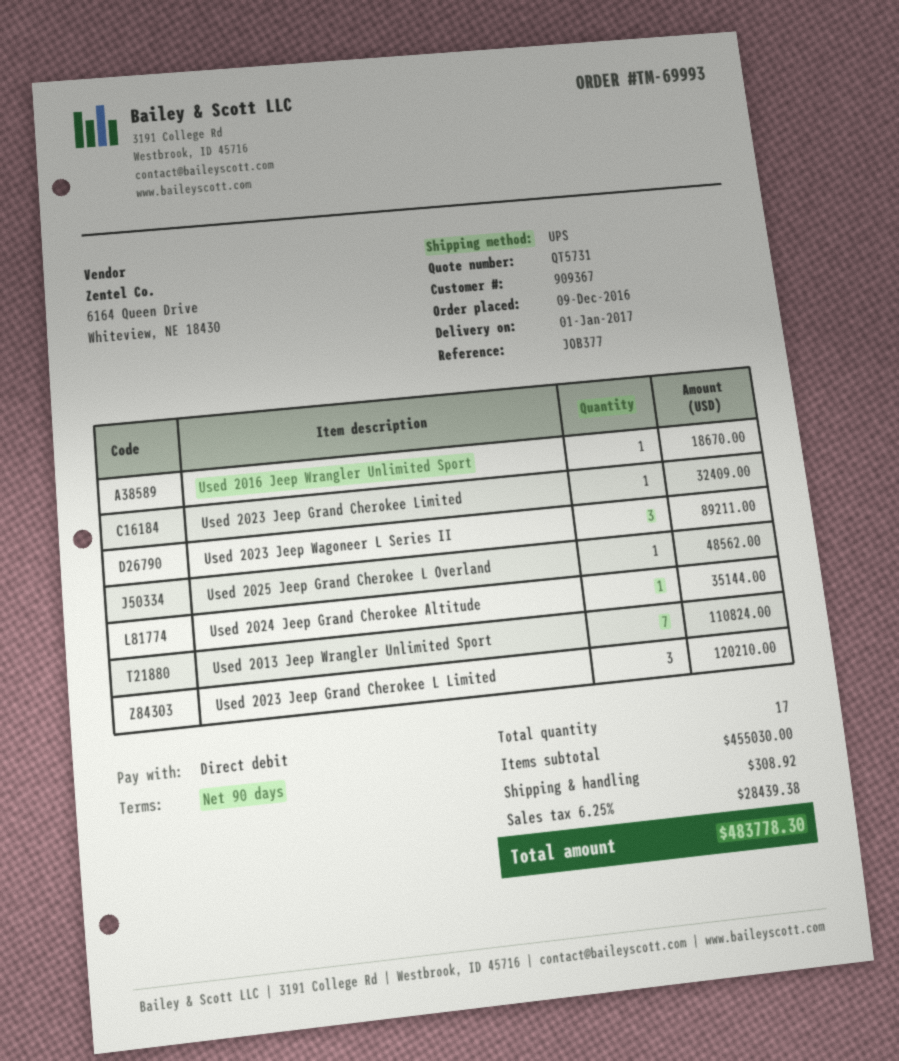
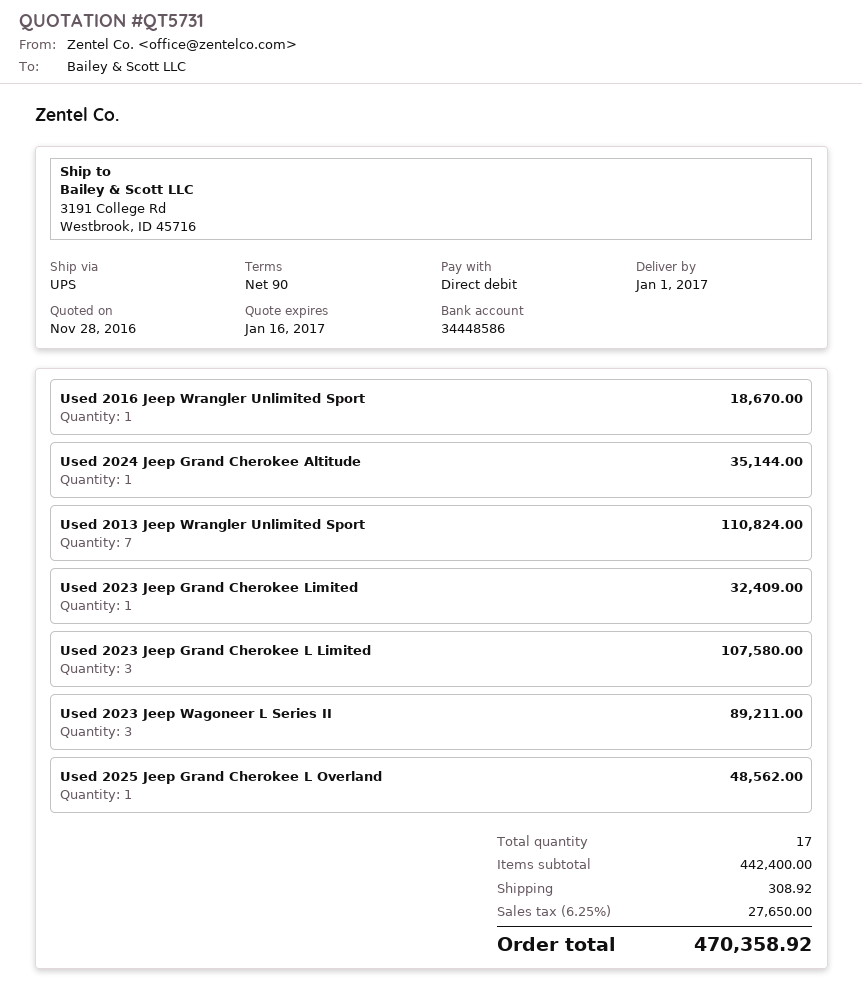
Used 2023 Jeep Grand Cherokee L Limited: 3 for 120210.00 -> 3 for 107580.00
subtotal: 455030.00 -> 442400.00
tax: 6.25% = 28439.38 -> 6.25% = 27650.00
total: 483778.30 -> 470358.92

